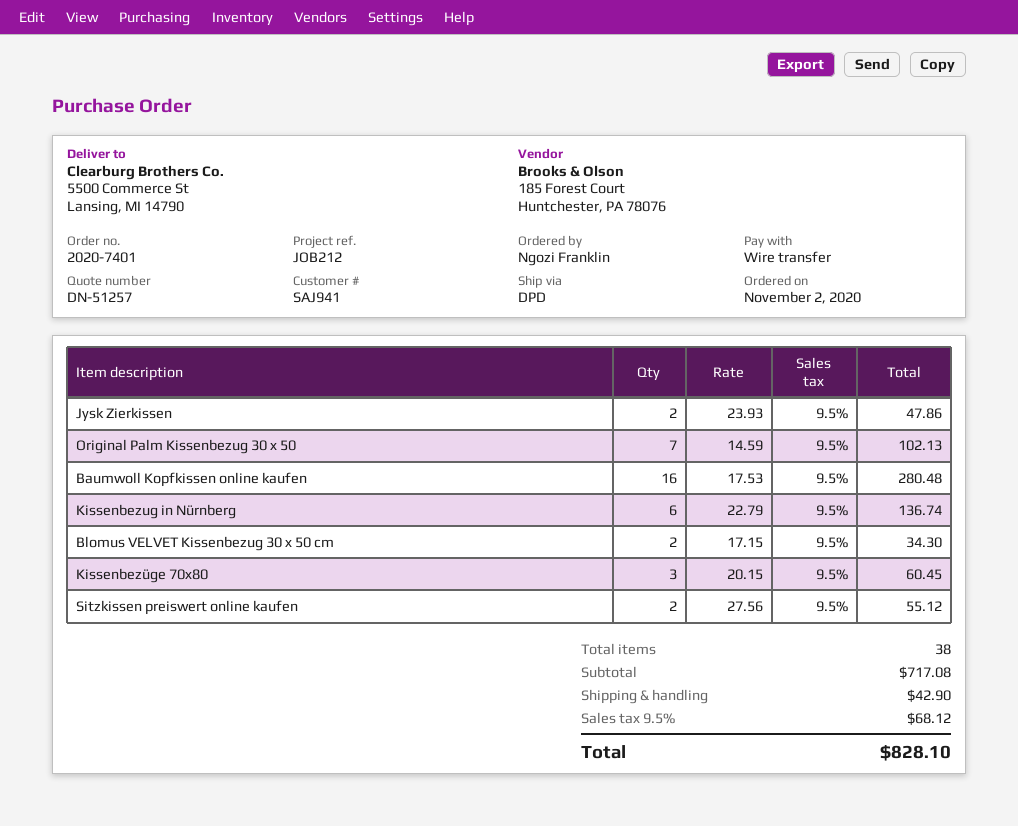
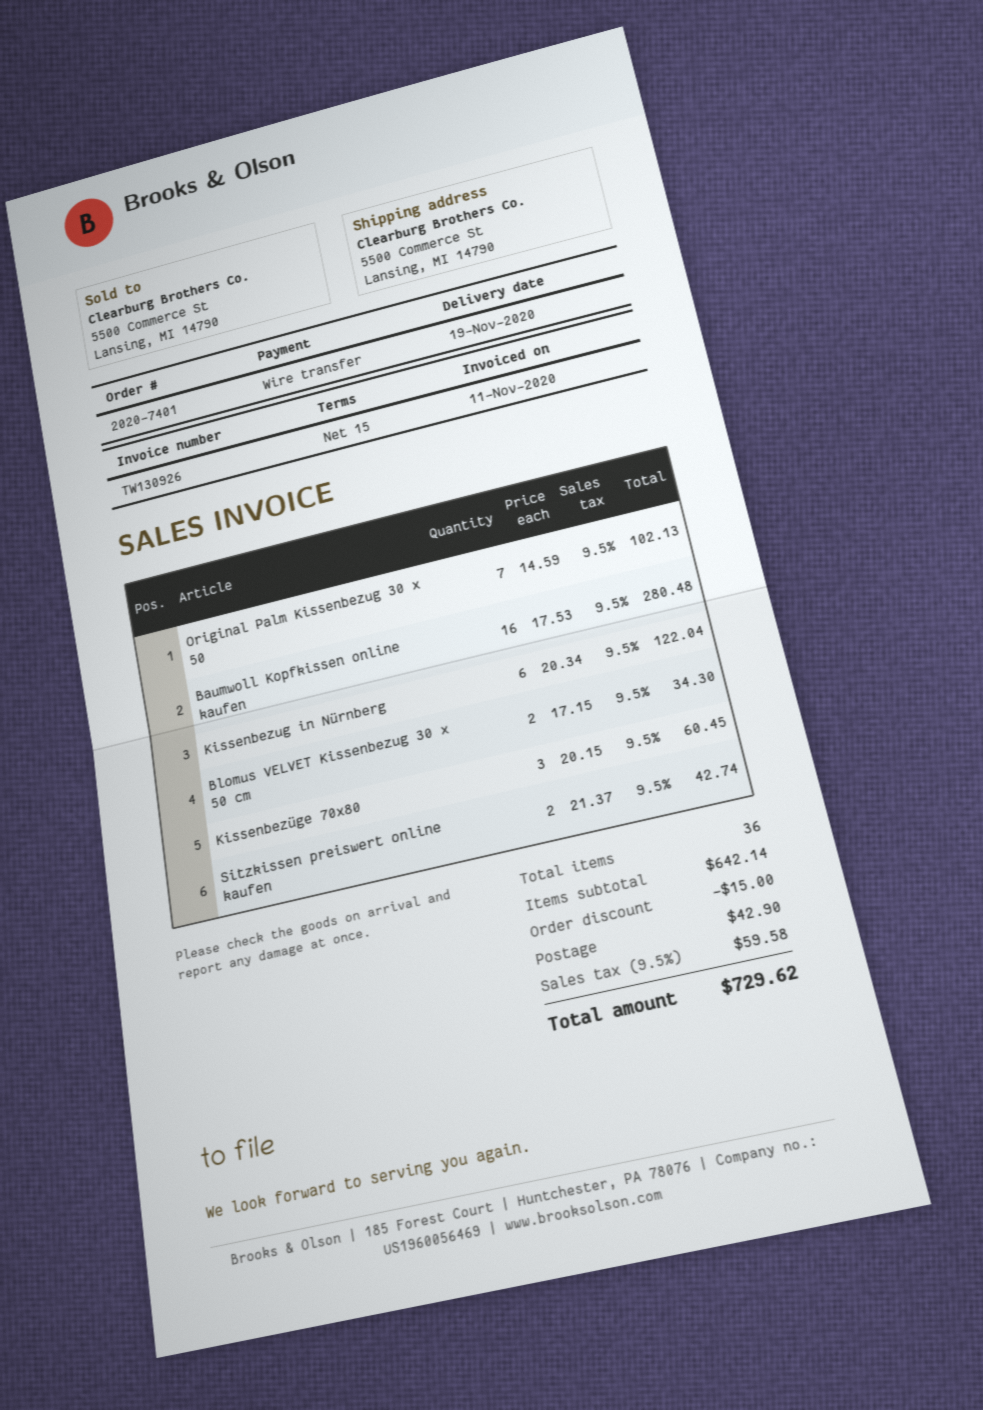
Jysk Zierkissen: 2 x 23.93 = 47.86 -> none
Kissenbezug in Nürnberg: 6 x 22.79 = 136.74 -> 6 x 20.34 = 122.04
Sitzkissen preiswert online kaufen: 2 x 27.56 = 55.12 -> 2 x 21.37 = 42.74
total quantity: 38 -> 36
subtotal: 717.08 -> 642.14
discount: none -> 15.00
tax: 9.5% = 68.12 -> 9.5% = 59.58
total: 828.10 -> 729.62

